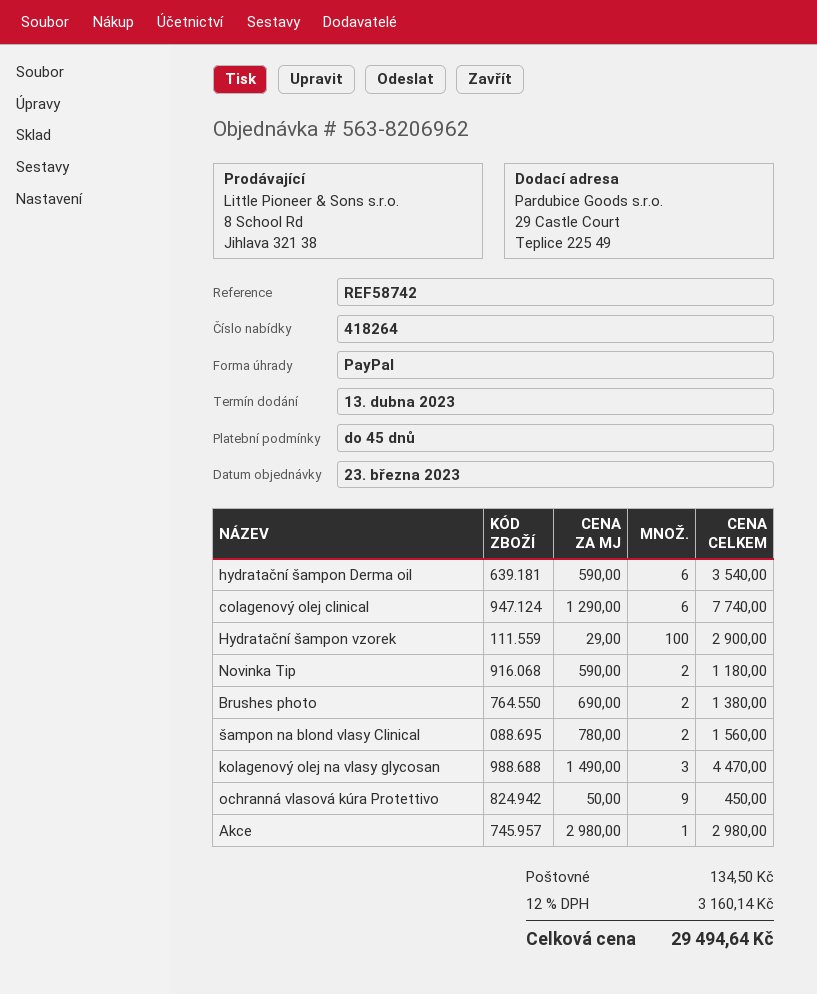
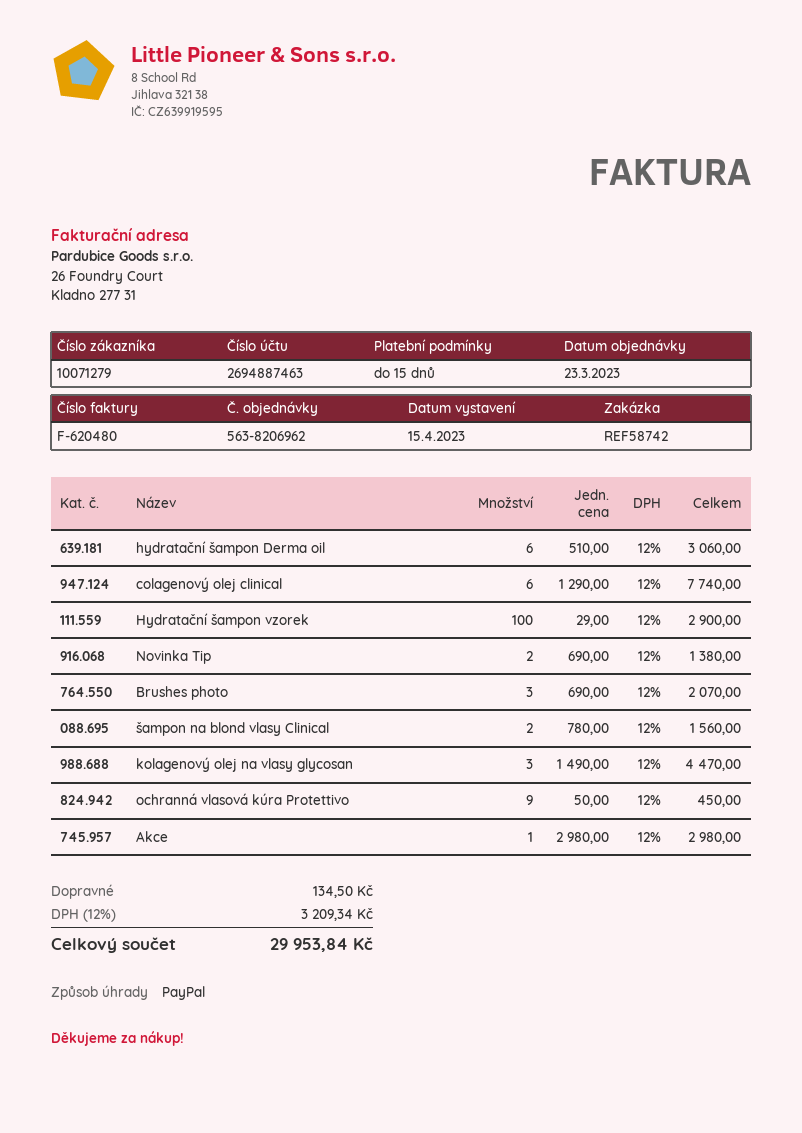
payment terms: 45 days -> 15 days
hydratační šampon Derma oil: 6 x 590.00 = 3540.00 -> 6 x 510.00 = 3060.00
Novinka Tip: 2 x 590.00 = 1180.00 -> 2 x 690.00 = 1380.00
Brushes photo: 2 x 690.00 = 1380.00 -> 3 x 690.00 = 2070.00
tax: 12% = 3160.14 -> 12% = 3209.34
total: 29494.64 -> 29953.84

